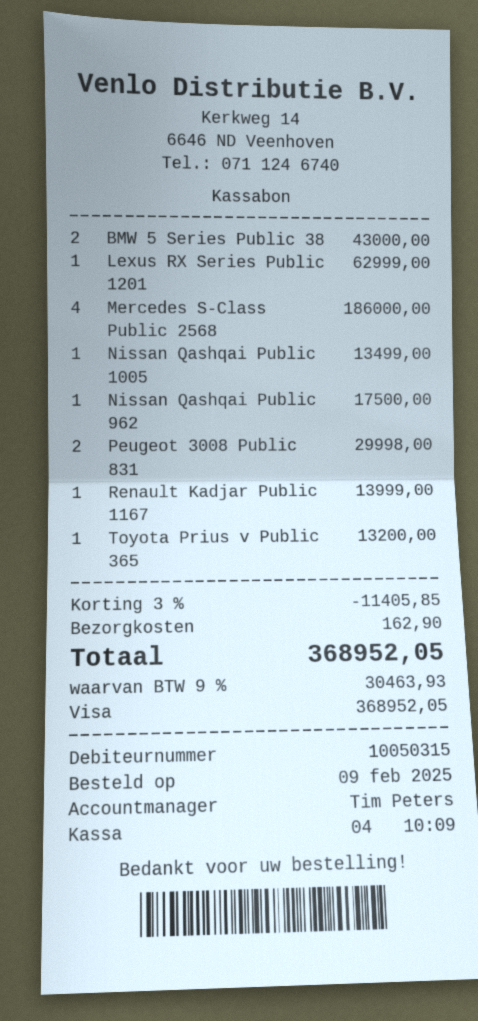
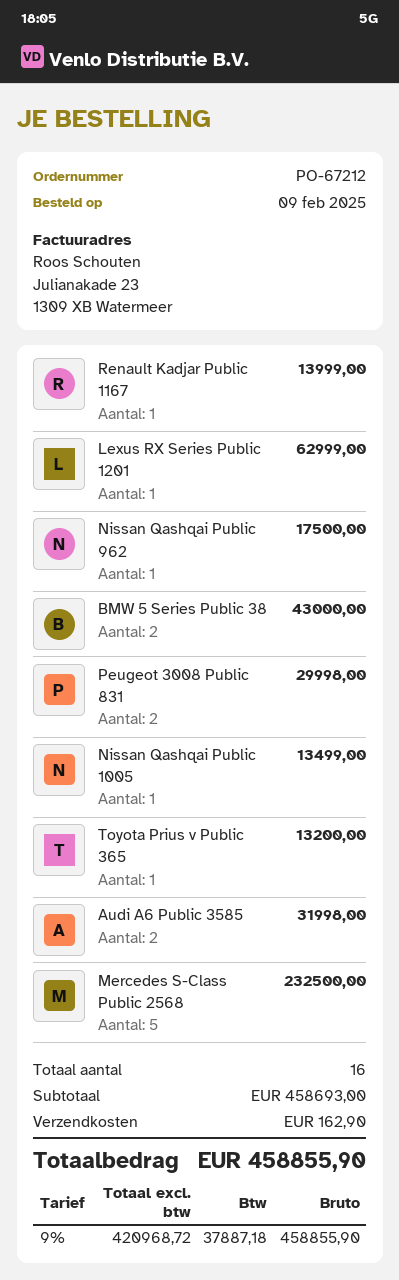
Mercedes S-Class Public 2568: 4 for 186000.00 -> 5 for 232500.00
Audi A6 Public 3585: none -> 2 for 31998.00
discount: 3% = 11405.85 -> none
tax: 9% = 30463.93 -> 9% = 37887.18
total: 368952.05 -> 458855.90

